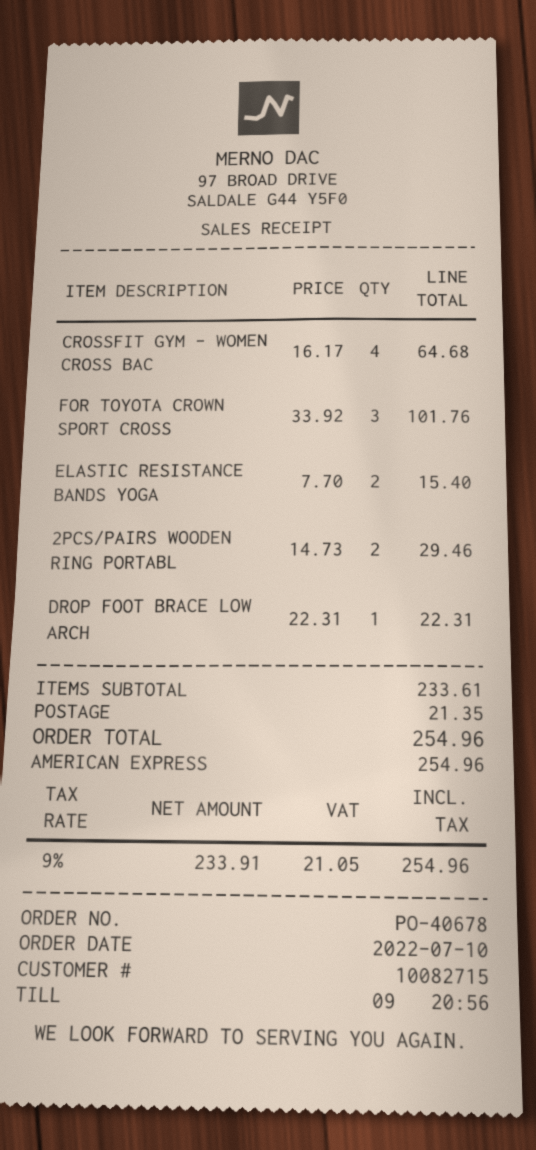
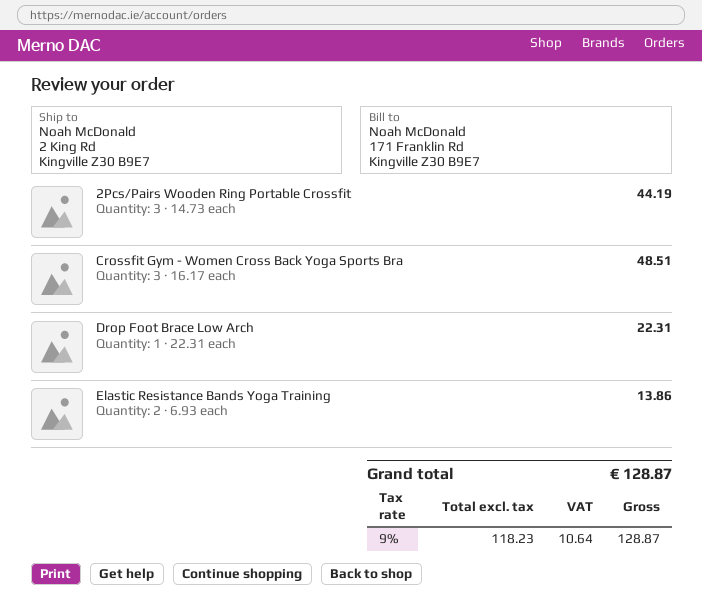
CROSSFIT GYM - WOMEN CROSS BAC: 4 x 16.17 = 64.68 -> 3 x 16.17 = 48.51
FOR TOYOTA CROWN SPORT CROSS: 3 x 33.92 = 101.76 -> none
ELASTIC RESISTANCE BANDS YOGA: 2 x 7.70 = 15.40 -> 2 x 6.93 = 13.86
2PCS/PAIRS WOODEN RING PORTABL: 2 x 14.73 = 29.46 -> 3 x 14.73 = 44.19
shipping: 21.35 -> none
net: 233.91 -> 118.23
tax: 9% = 21.05 -> 9% = 10.64
total: 254.96 -> 128.87

